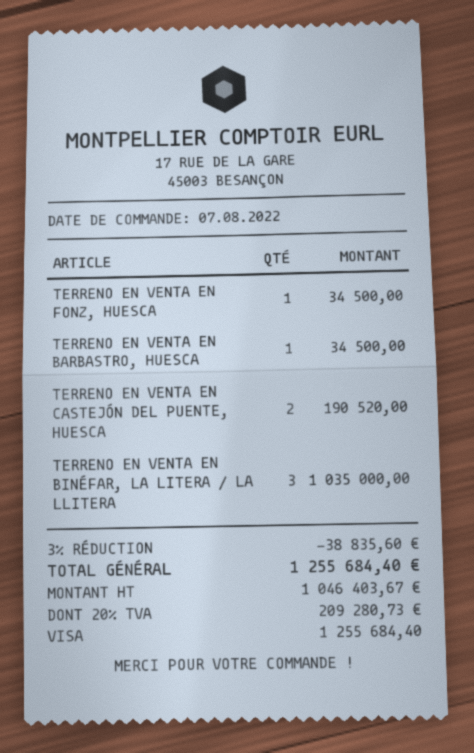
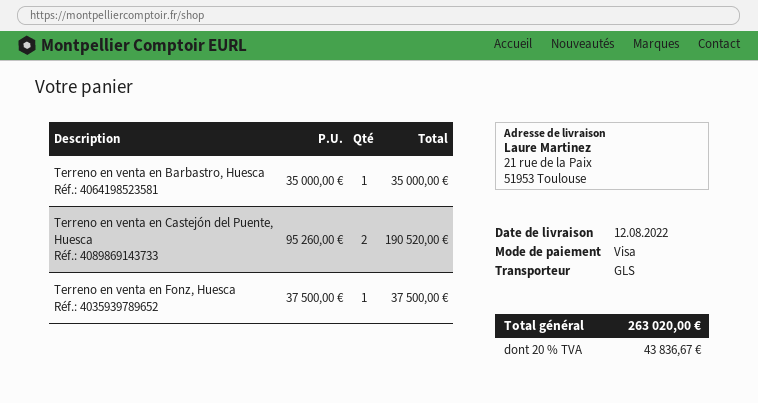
TERRENO EN VENTA EN FONZ, HUESCA: 1 for 34500.00 -> 1 for 37500.00
TERRENO EN VENTA EN BARBASTRO, HUESCA: 1 for 34500.00 -> 1 for 35000.00
TERRENO EN VENTA EN BINÉFAR, LA LITERA / LA LLITERA: 3 for 1035000.00 -> none
discount: 3% = 38835.60 -> none
tax: 20% = 209280.73 -> 20% = 43836.67
total: 1255684.40 -> 263020.00

